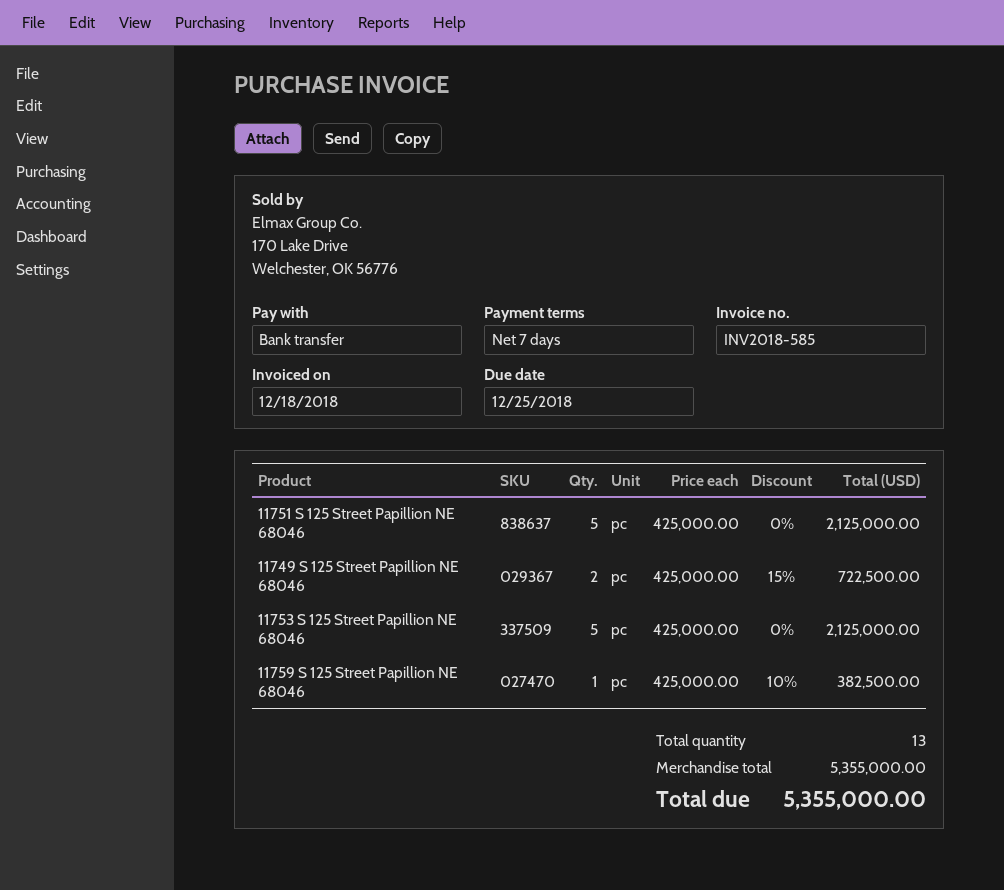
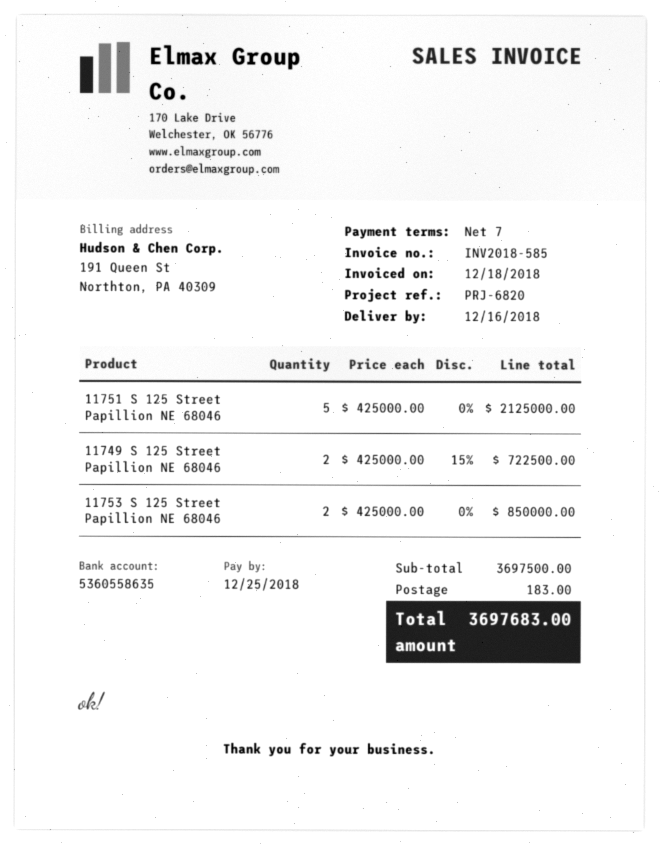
11753 S 125 Street Papillion NE 68046: 5 x 425000.00 = 2125000.00 -> 2 x 425000.00 = 850000.00
11759 S 125 Street Papillion NE 68046: 1 x 425000.00 - 10% = 382500.00 -> none
subtotal: 5355000.00 -> 3697500.00
shipping: none -> 183.00
total: 5355000.00 -> 3697683.00

